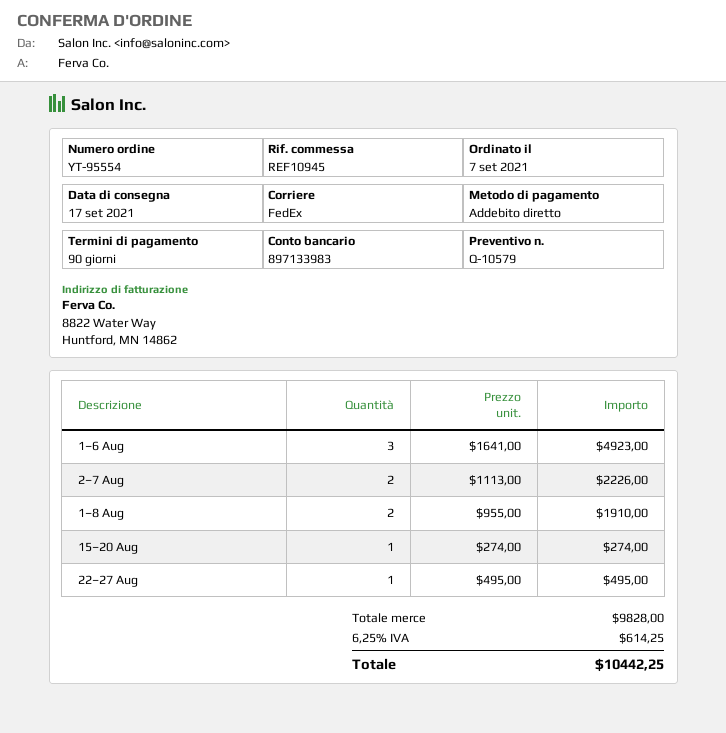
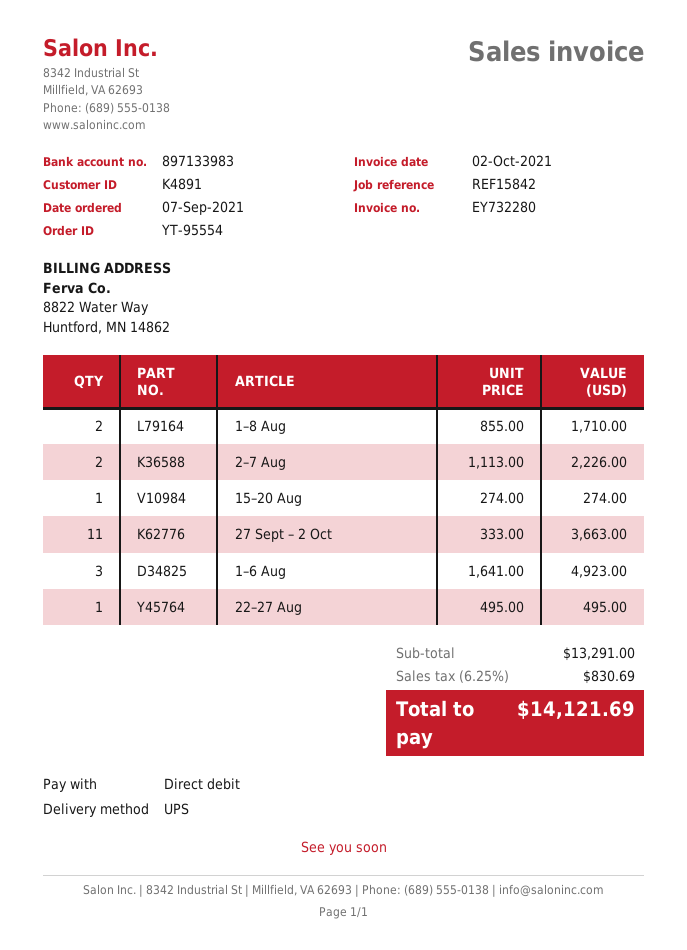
reference: REF10945 -> REF15842
shipping method: FedEx -> UPS
1–8 Aug: 2 x 955.00 = 1910.00 -> 2 x 855.00 = 1710.00
27 Sept – 2 Oct: none -> 11 x 333.00 = 3663.00
subtotal: 9828.00 -> 13291.00
tax: 6.25% = 614.25 -> 6.25% = 830.69
total: 10442.25 -> 14121.69

